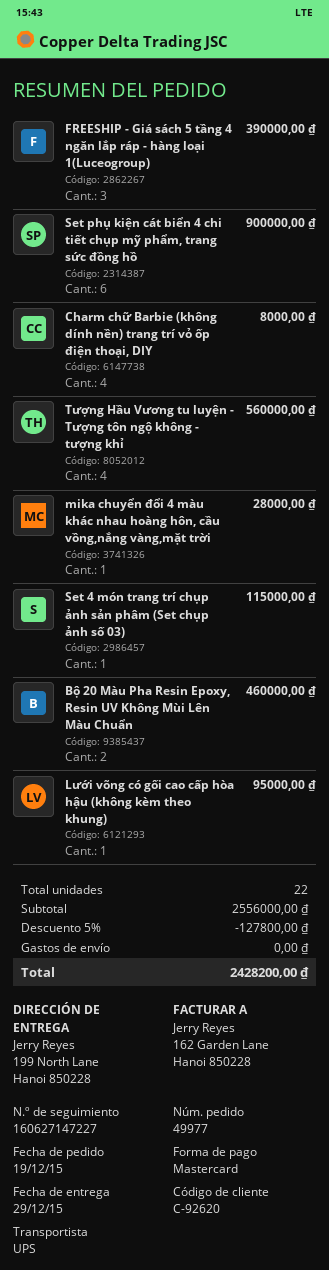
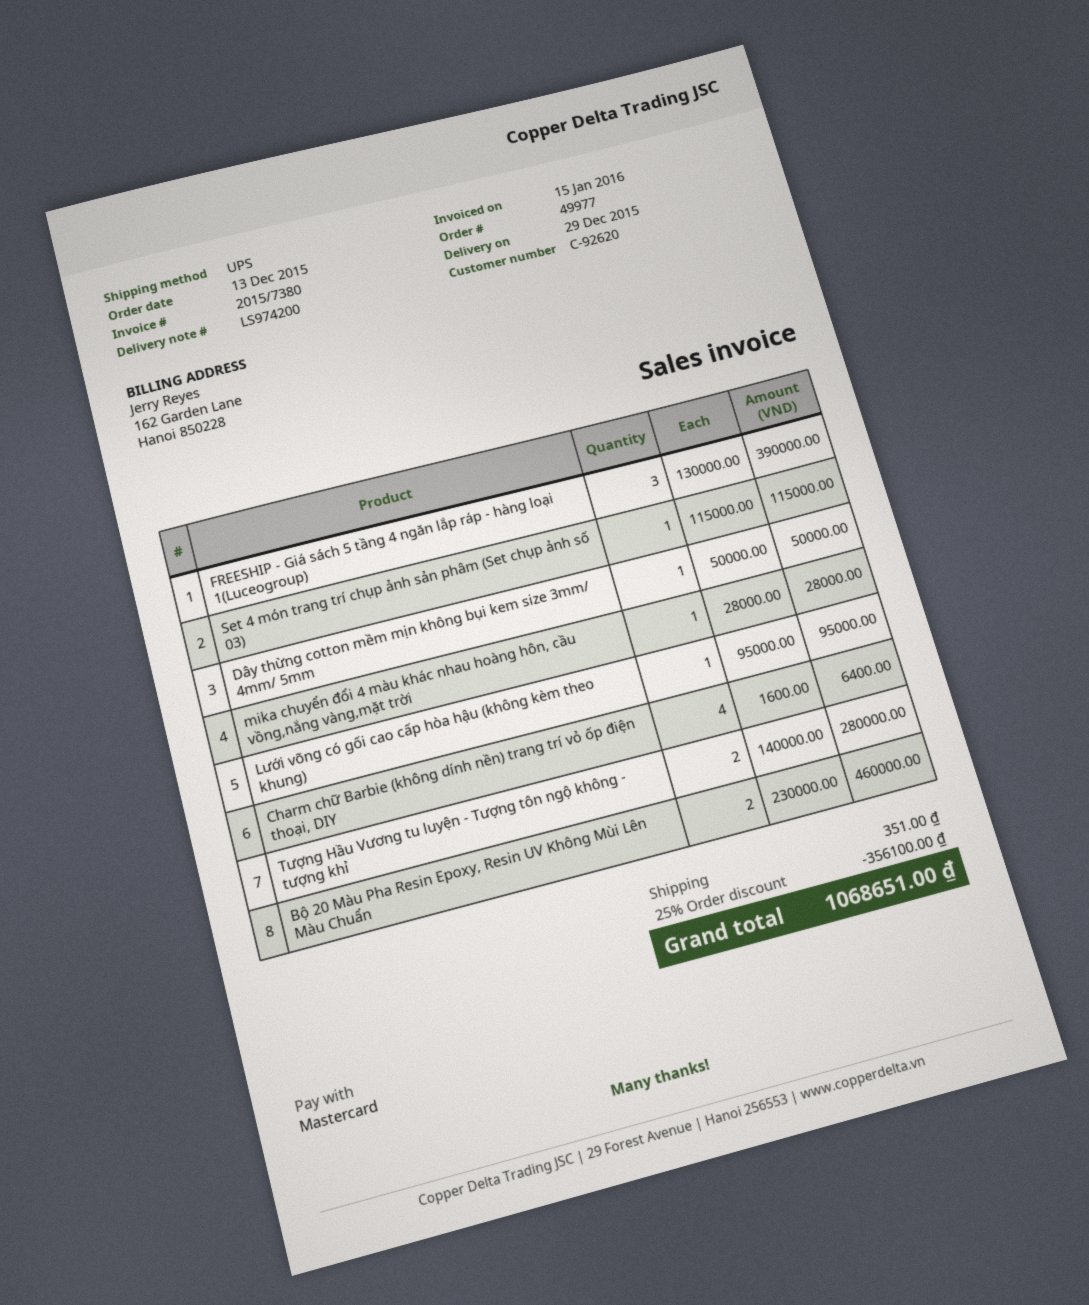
order date: 2015-12-19 -> 2015-12-13
Set phụ kiện cát biển 4 chi tiết chụp mỹ phẩm, trang sức đồng hồ: 6 for 900000.00 -> none
Charm chữ Barbie (không dính nền) trang trí vỏ ốp điện thoại, DIY: 4 for 8000.00 -> 4 for 6400.00
Tượng Hầu Vương tu luyện - Tượng tôn ngộ không - tượng khỉ: 4 for 560000.00 -> 2 for 280000.00
Dây thừng cotton mềm mịn không bụi kem size 3mm/ 4mm/ 5mm: none -> 1 for 50000.00
discount: 5% = 127800.00 -> 25% = 356100.00
shipping: 0.00 -> 351.00
total: 2428200.00 -> 1068651.00

